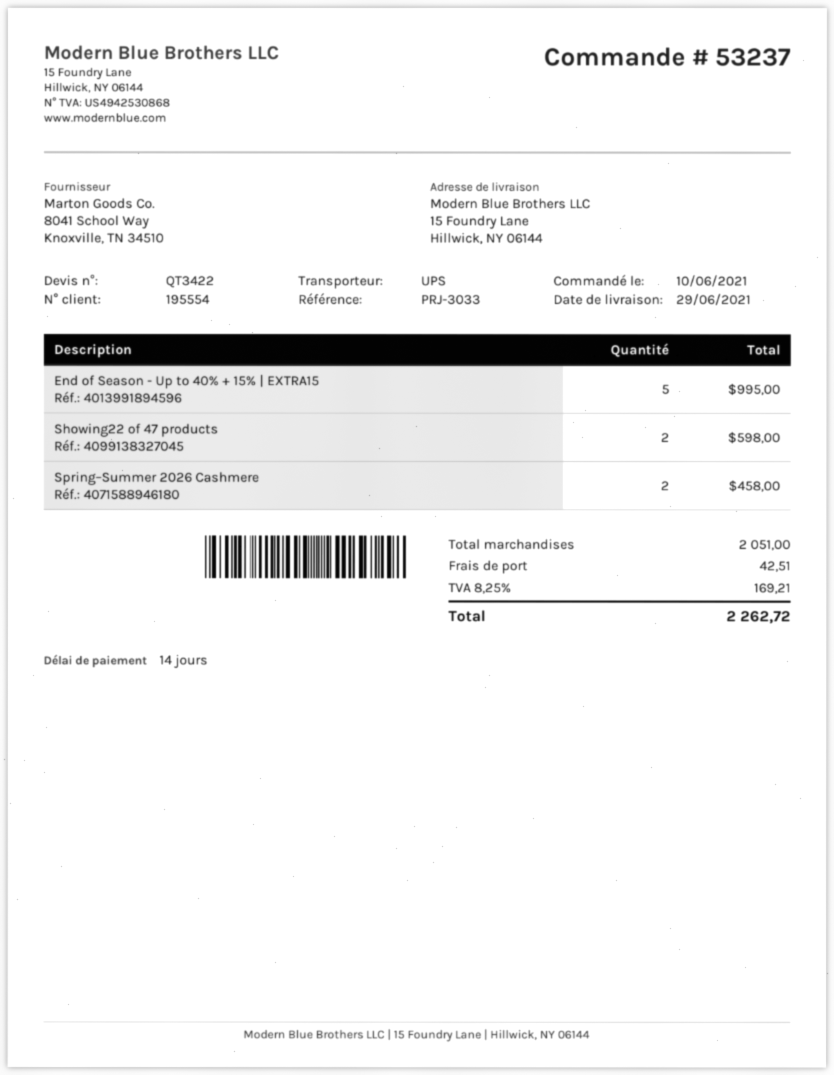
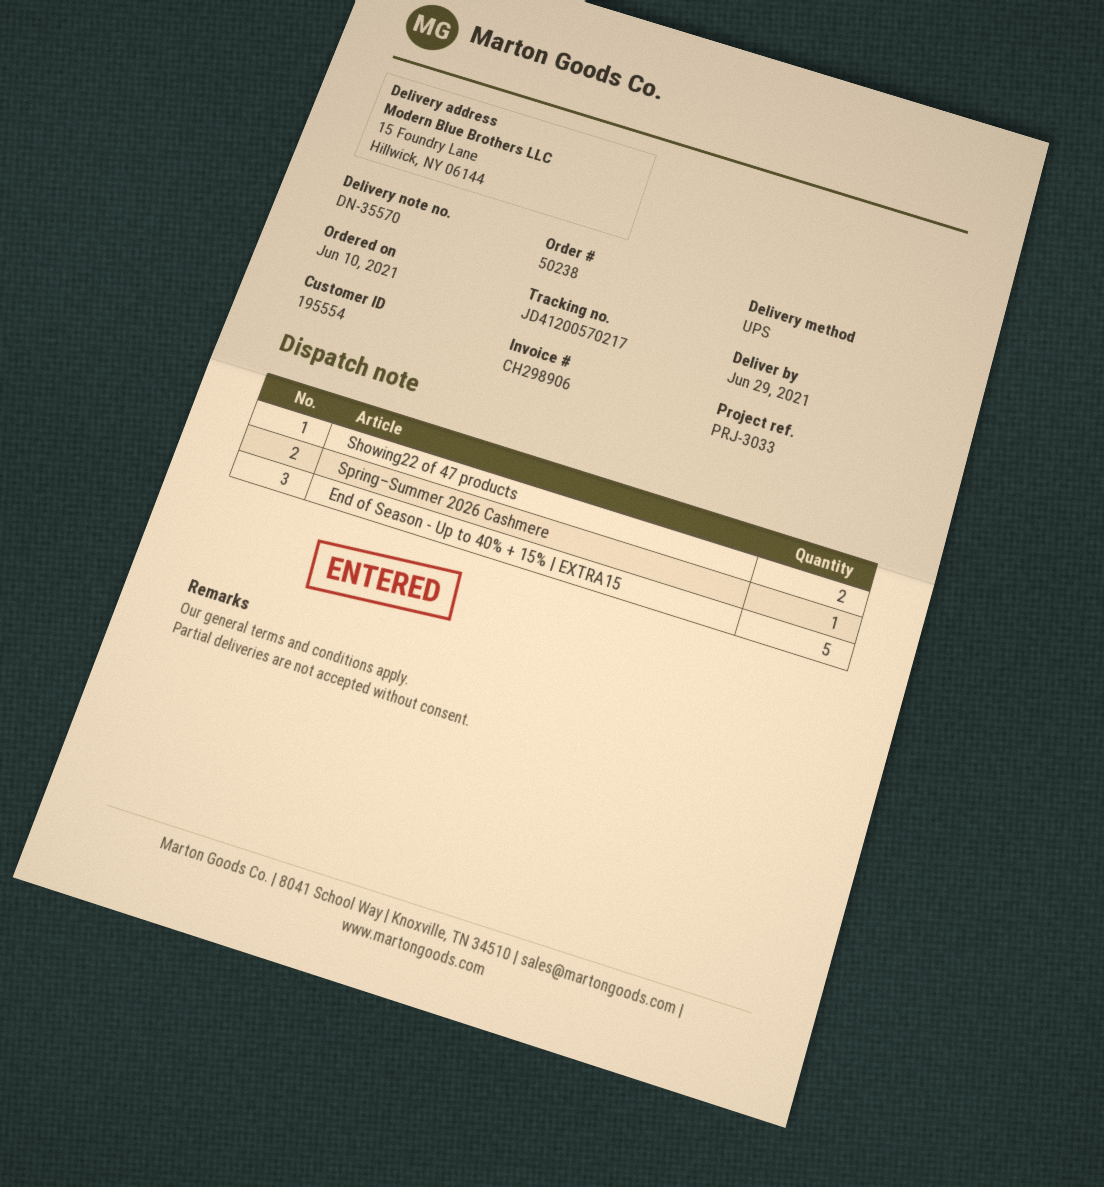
order number: 53237 -> 50238
Spring–Summer 2026 Cashmere: 2 -> 1

